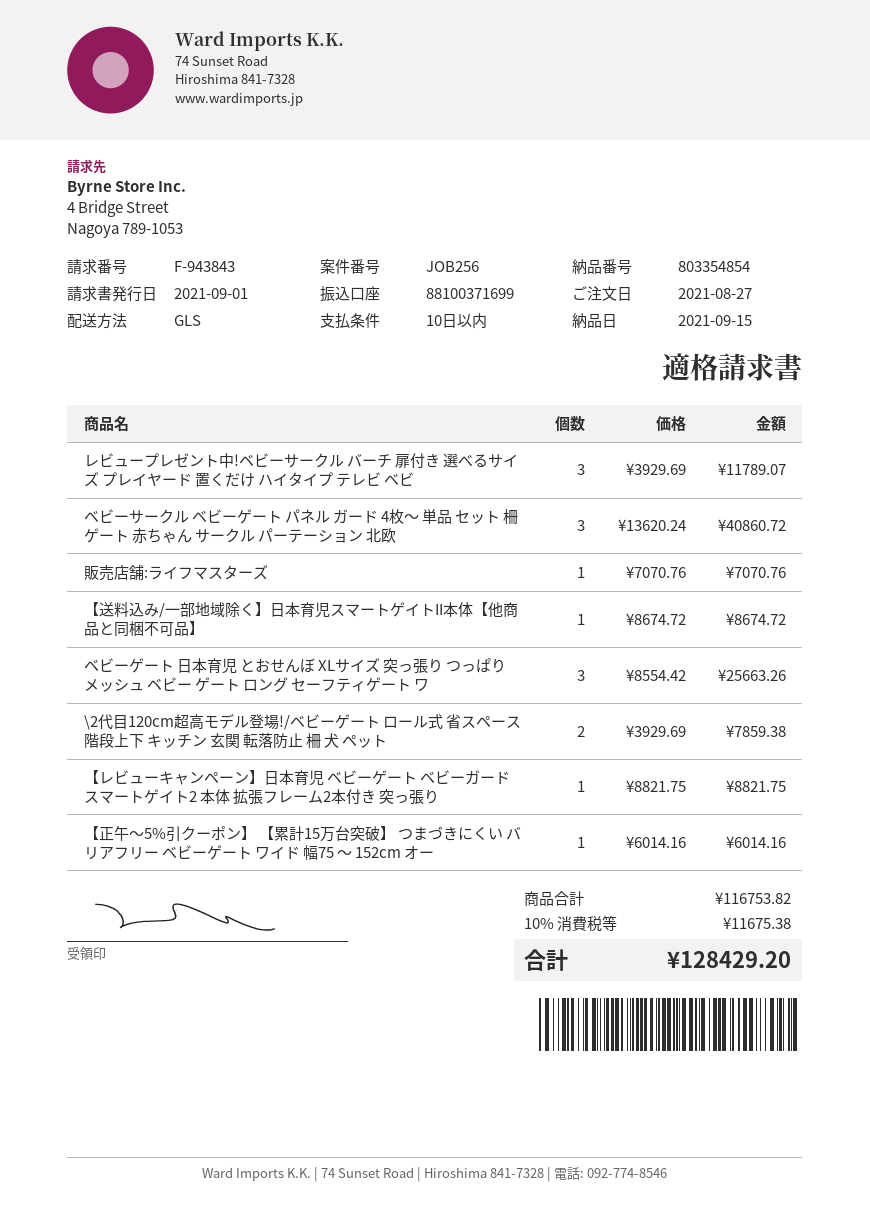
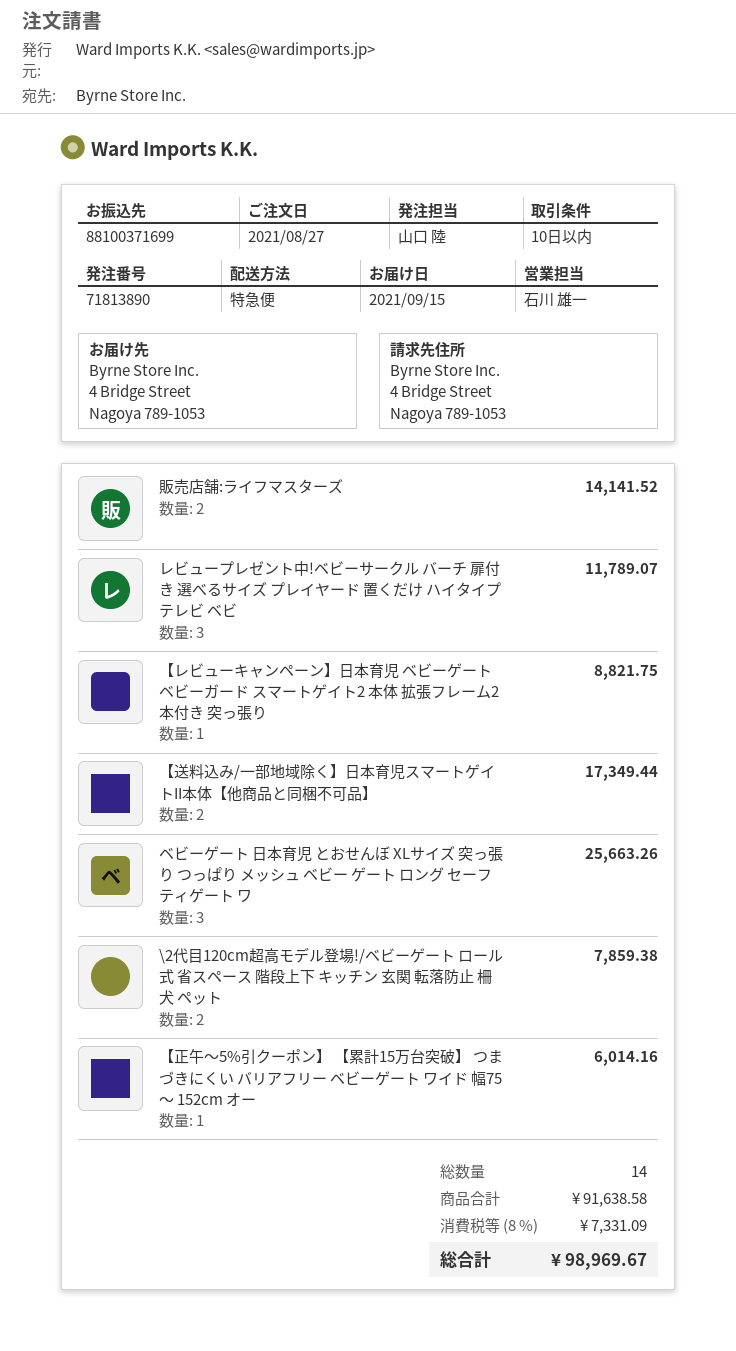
shipping method: GLS -> express
ベビーサークル ベビーゲート パネル ガード 4枚〜 単品 セット 柵 ゲート 赤ちゃん サークル パーテーション 北欧: 3 for 40860.72 -> none
販売店舗:ライフマスターズ: 1 for 7070.76 -> 2 for 14141.52
【送料込み/一部地域除く】日本育児スマートゲイトII本体【他商品と同梱不可品】: 1 for 8674.72 -> 2 for 17349.44
subtotal: 116753.82 -> 91638.58
tax: 10% = 11675.38 -> 8% = 7331.09
total: 128429.20 -> 98969.67

